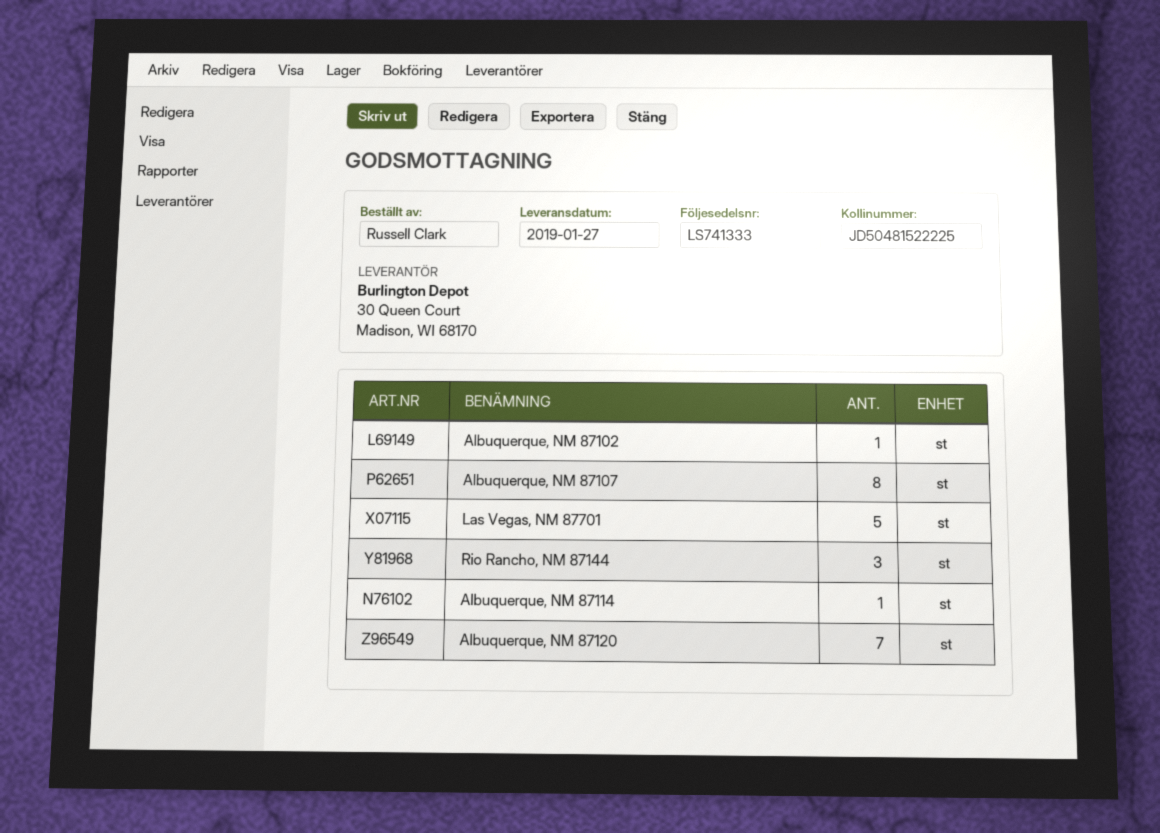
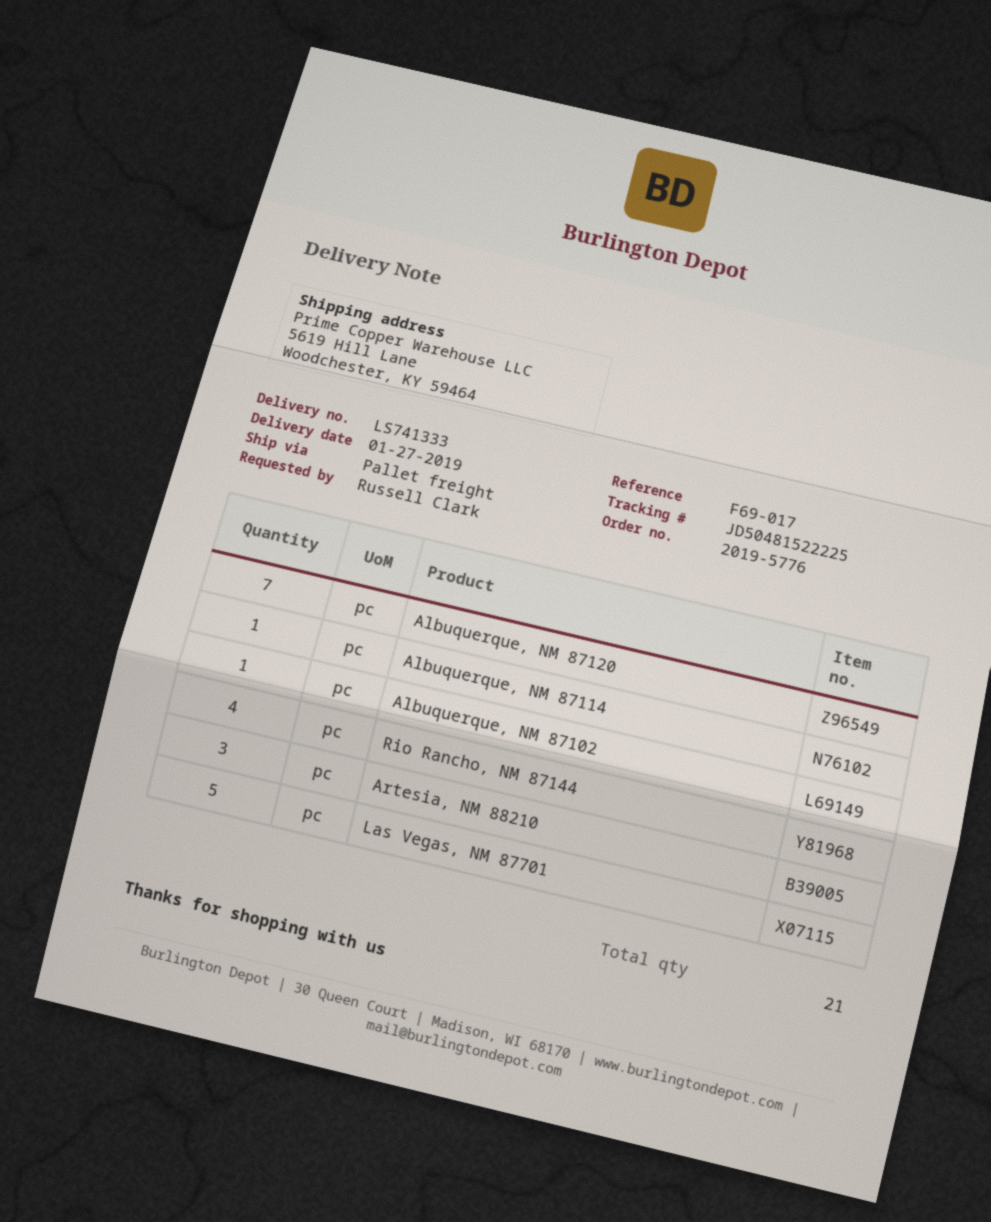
Albuquerque, NM 87107: 8 -> none
Rio Rancho, NM 87144: 3 -> 4
Artesia, NM 88210: none -> 3

